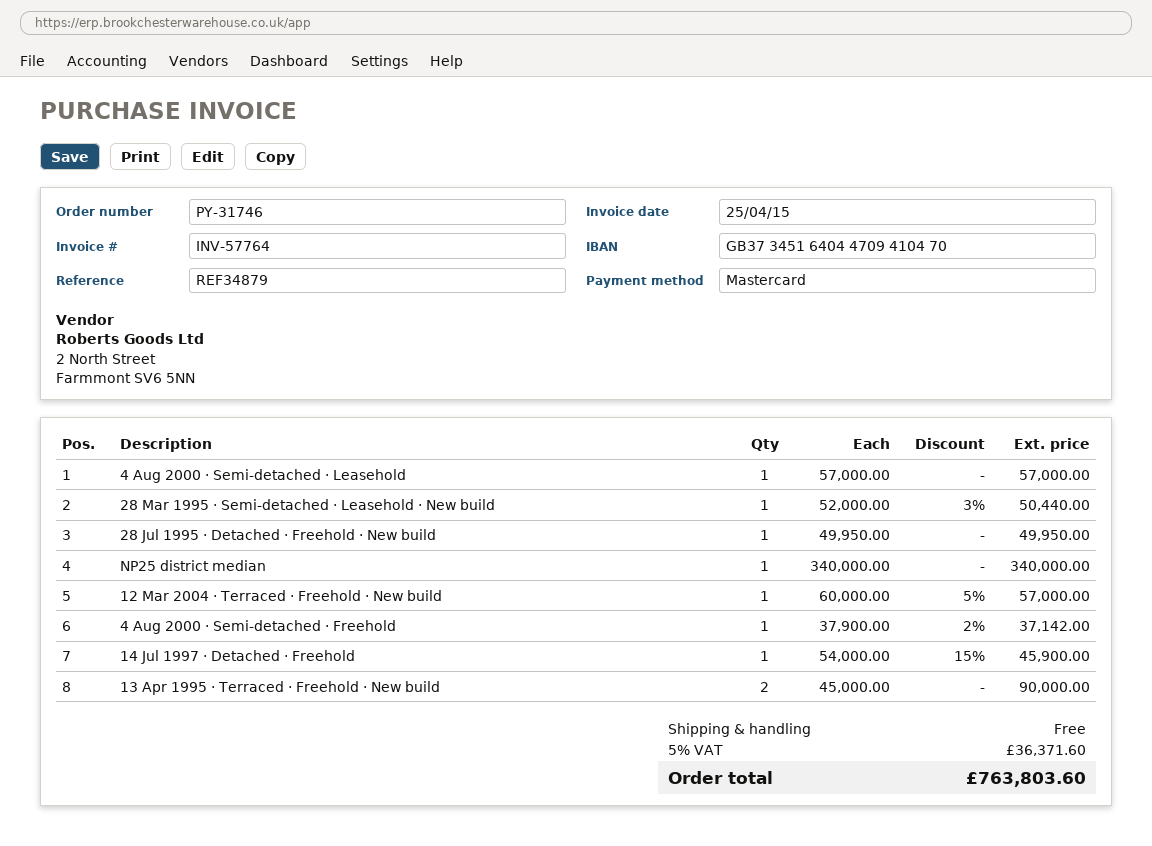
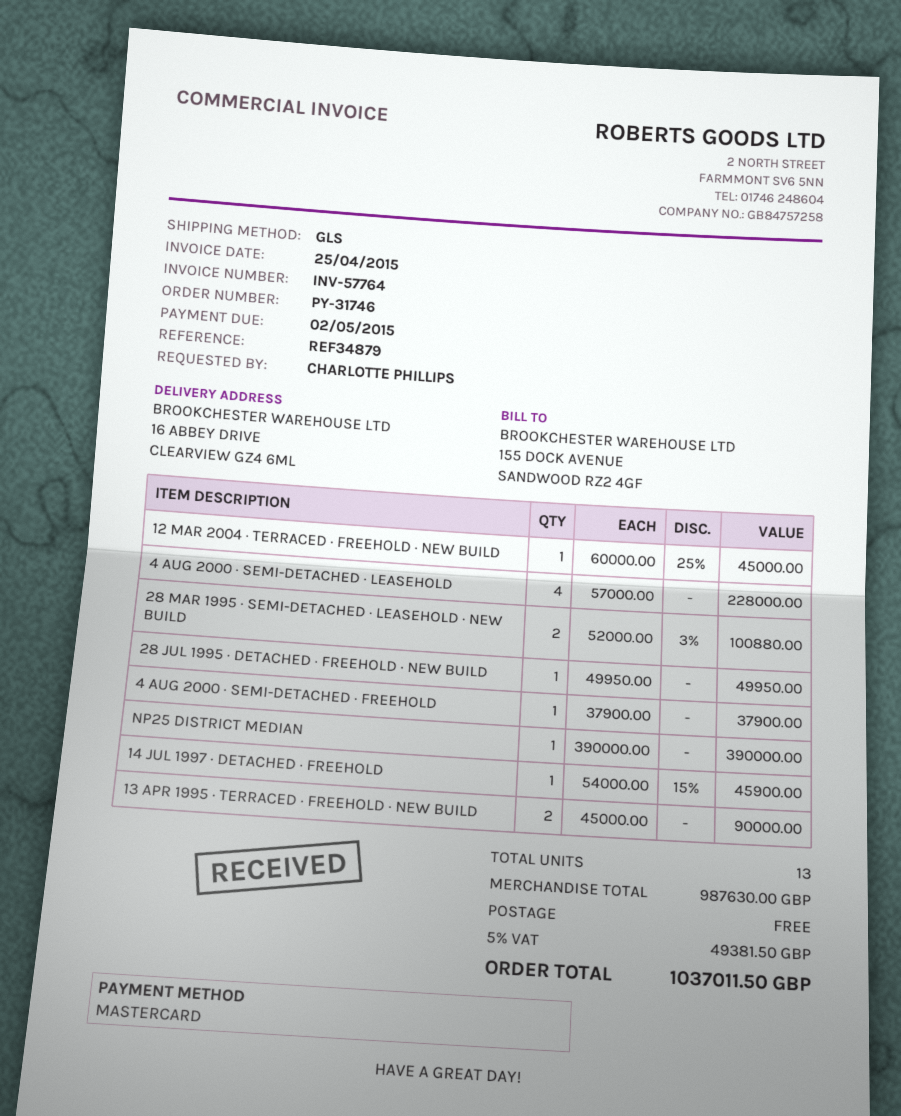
4 Aug 2000 · Semi-detached · Leasehold: 1 x 57000.00 = 57000.00 -> 4 x 57000.00 = 228000.00
28 Mar 1995 · Semi-detached · Leasehold · New build: 1 x 52000.00 - 3% = 50440.00 -> 2 x 52000.00 - 3% = 100880.00
NP25 district median: 1 x 340000.00 = 340000.00 -> 1 x 390000.00 = 390000.00
12 Mar 2004 · Terraced · Freehold · New build: 1 x 60000.00 - 5% = 57000.00 -> 1 x 60000.00 - 25% = 45000.00
4 Aug 2000 · Semi-detached · Freehold: 1 x 37900.00 - 2% = 37142.00 -> 1 x 37900.00 = 37900.00
tax: 5% = 36371.60 -> 5% = 49381.50
total: 763803.60 -> 1037011.50

